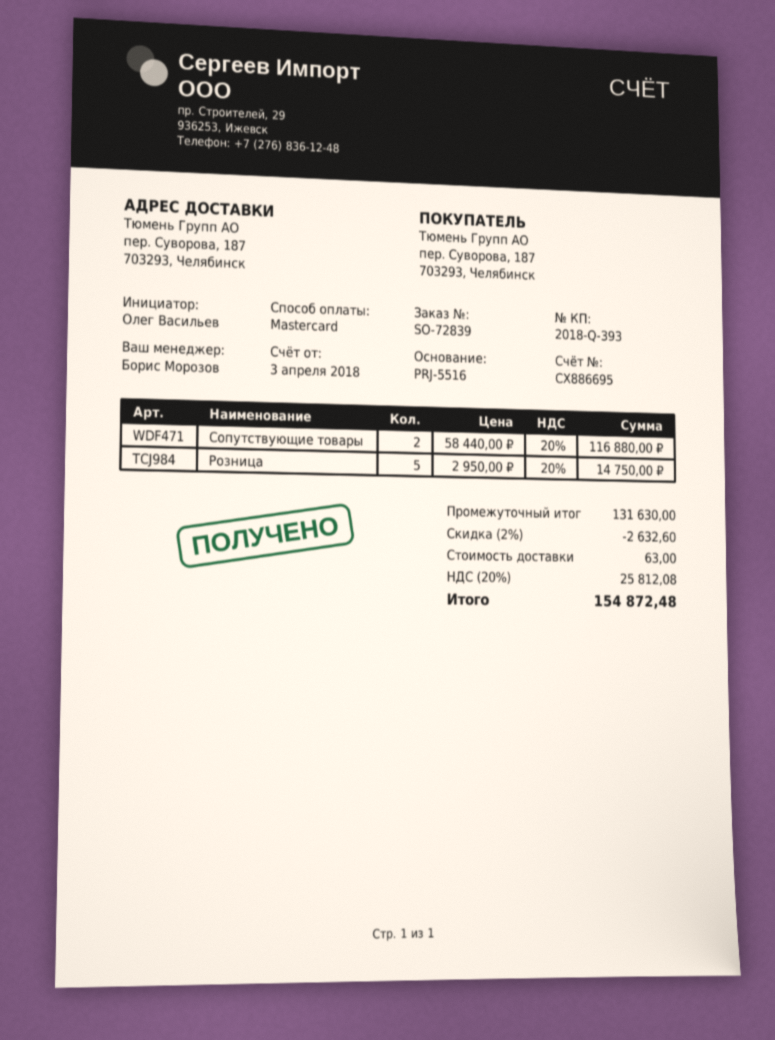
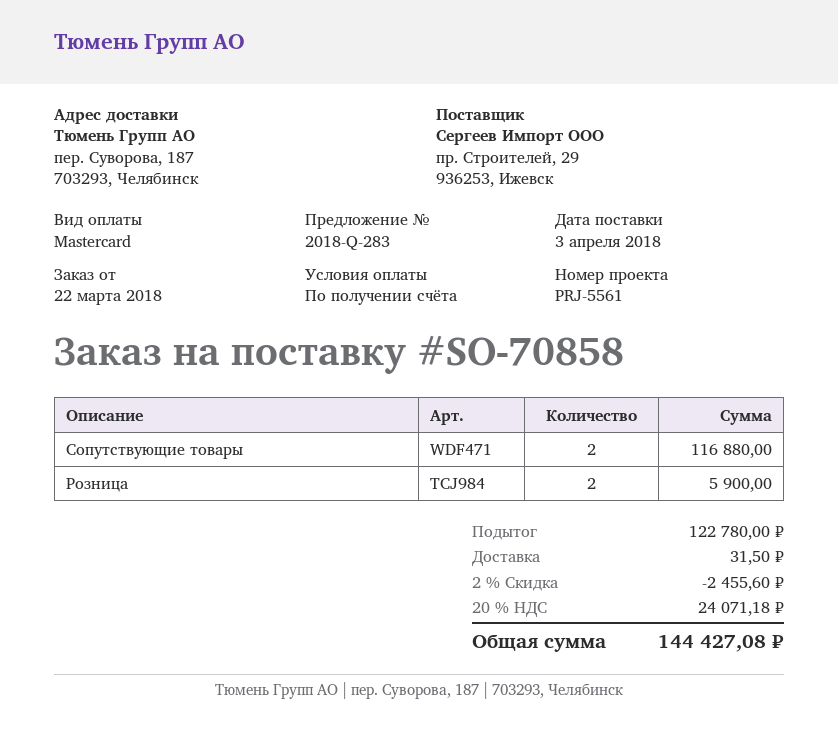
quote number: 2018-Q-393 -> 2018-Q-283
order number: SO-72839 -> SO-70858
reference: PRJ-5516 -> PRJ-5561
Розница: 5 for 14750.00 -> 2 for 5900.00
subtotal: 131630.00 -> 122780.00
discount: 2% = 2632.60 -> 2% = 2455.60
shipping: 63.00 -> 31.50
tax: 20% = 25812.08 -> 20% = 24071.18
total: 154872.48 -> 144427.08

